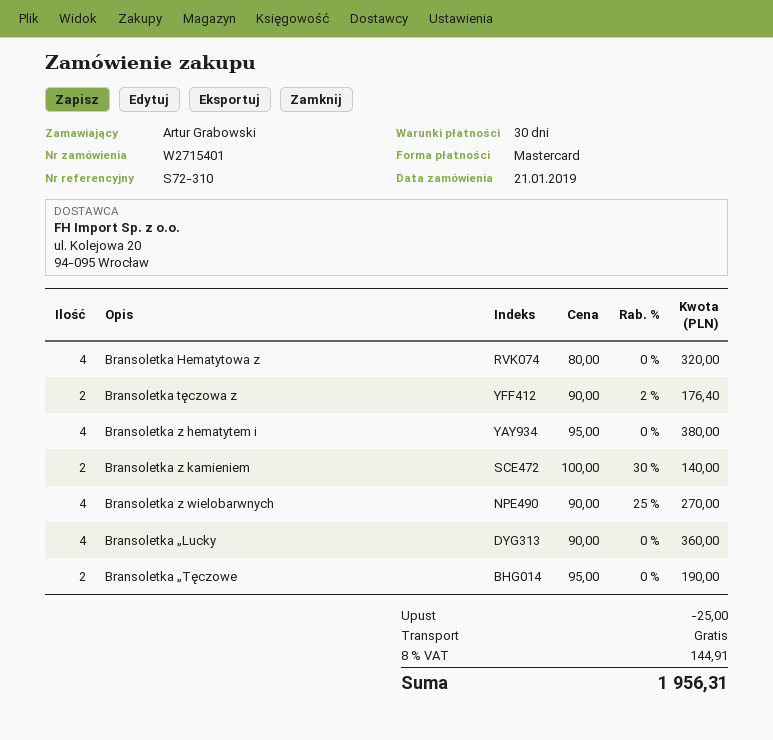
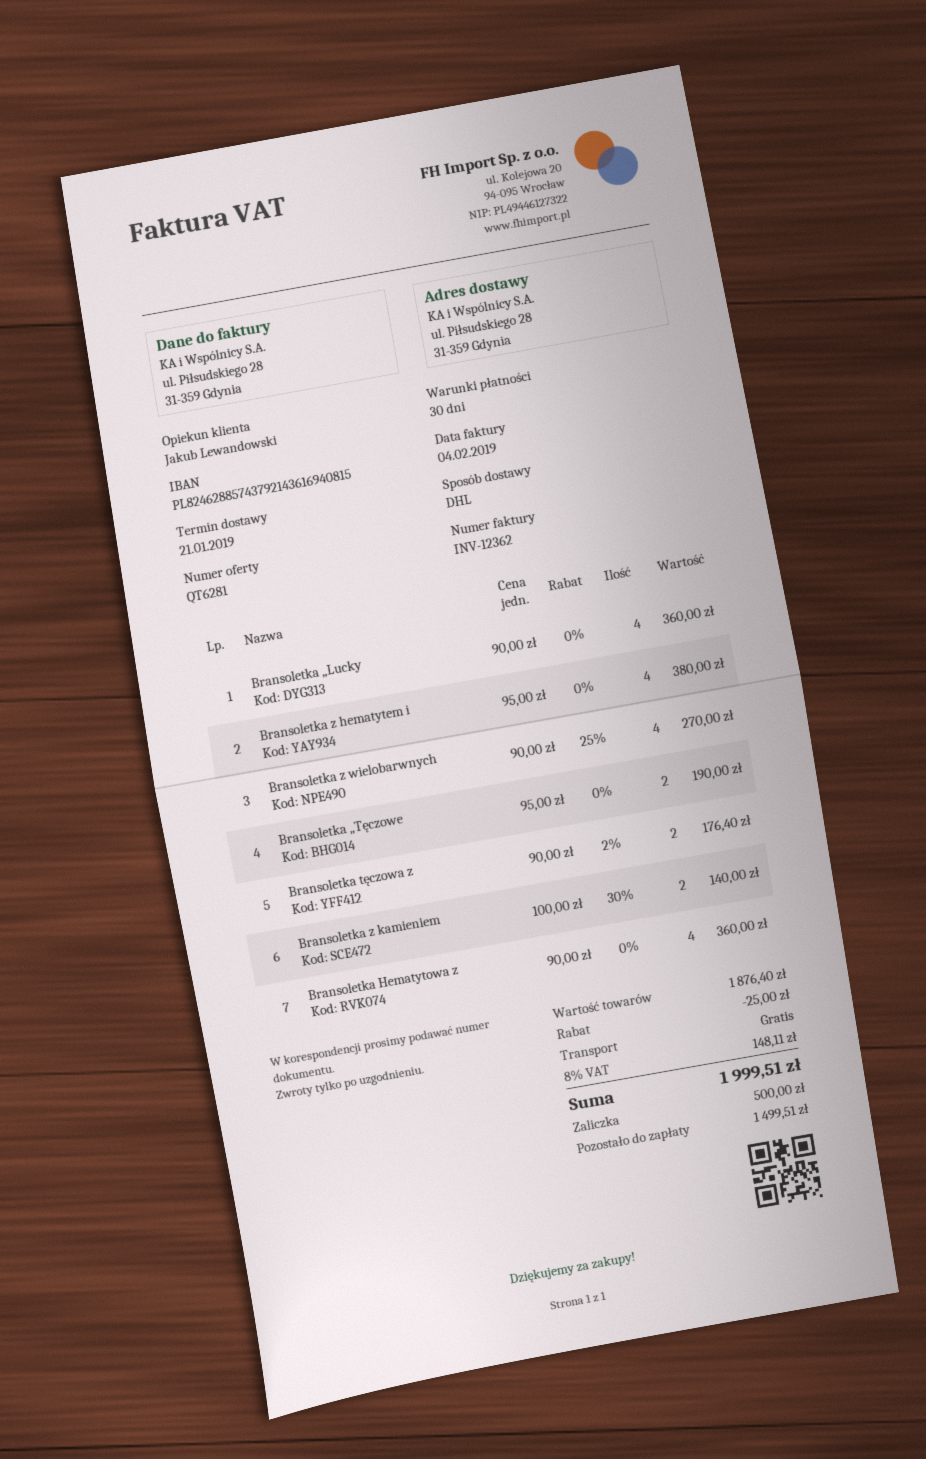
Bransoletka Hematytowa z: 4 x 80.00 = 320.00 -> 4 x 90.00 = 360.00
tax: 8% = 144.91 -> 8% = 148.11
total: 1956.31 -> 1999.51

